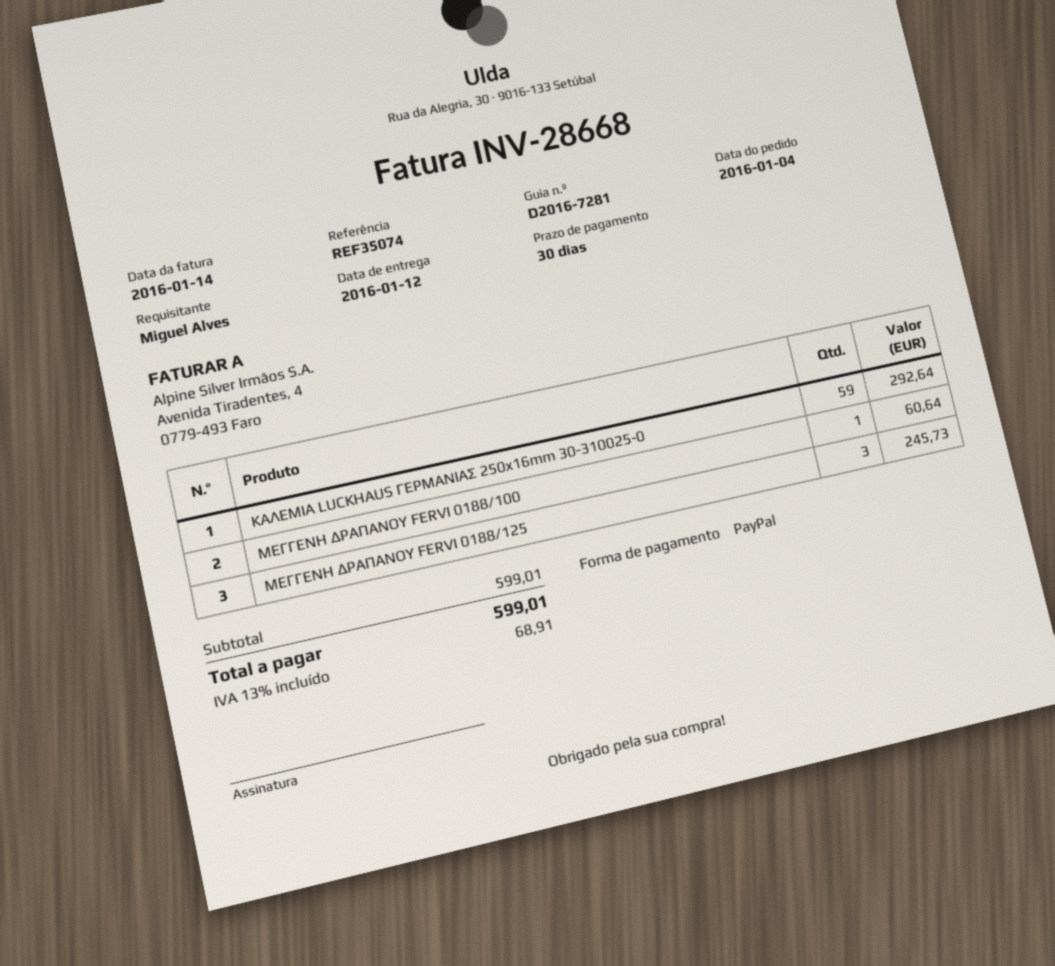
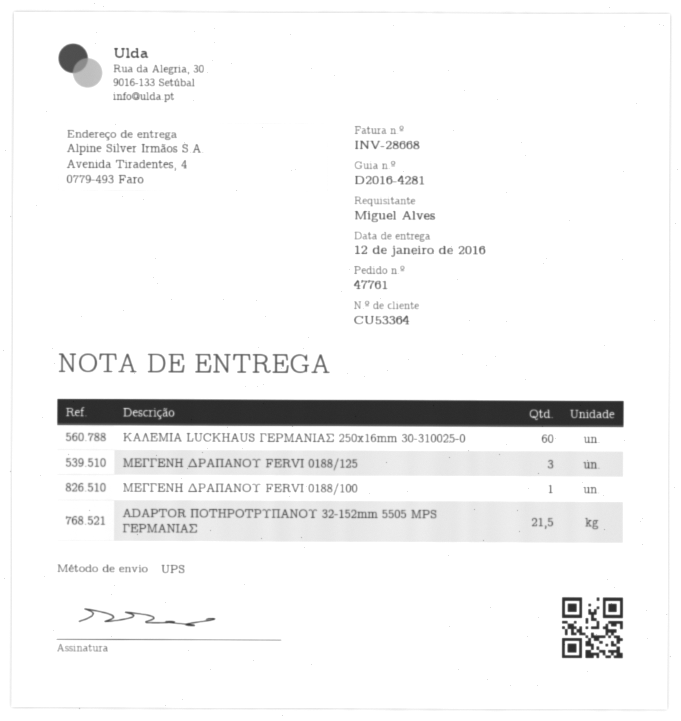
delivery note number: D2016-7281 -> D2016-4281
ΚΑΛΕΜΙΑ LUCKHAUS ΓΕΡΜΑΝΙΑΣ 250x16mm 30-310025-0: 59 -> 60
ADAPTOR ΠΟΤΗΡΟΤΡΥΠΑΝΟΥ 32-152mm 5505 MPS ΓΕΡΜΑΝΙΑΣ: none -> 21.5

